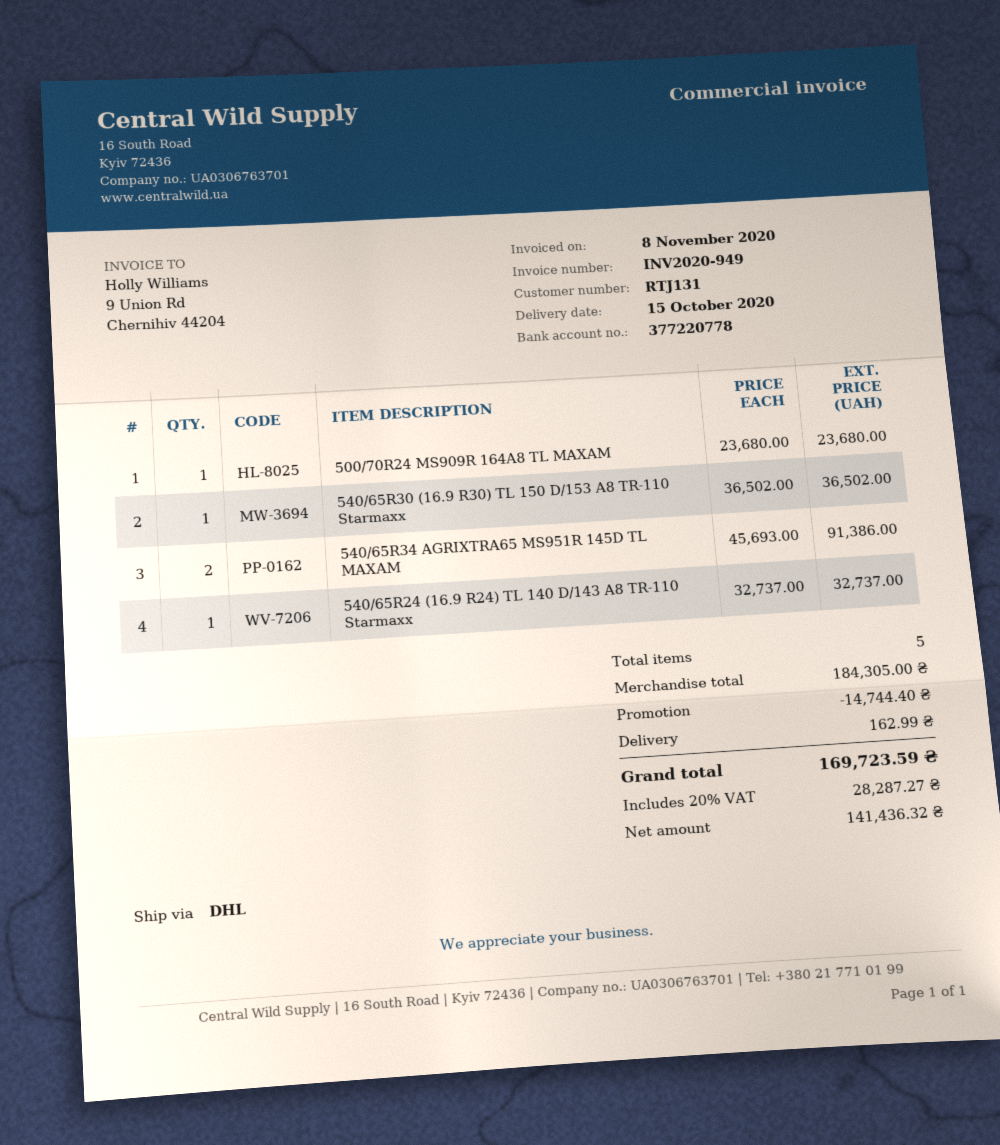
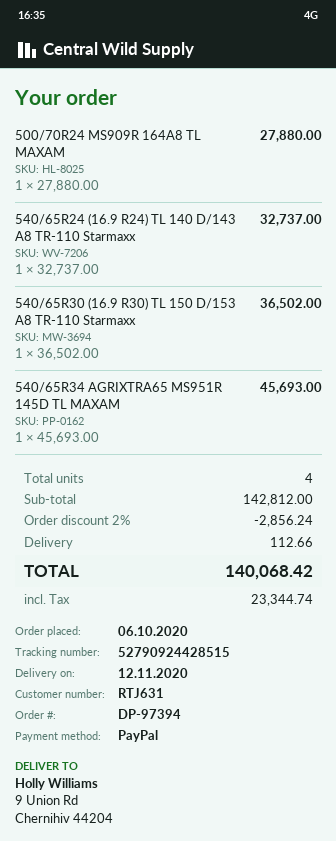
delivery date: 2020-10-15 -> 2020-11-12
customer number: RTJ131 -> RTJ631
500/70R24 MS909R 164A8 TL MAXAM: 1 x 23680.00 = 23680.00 -> 1 x 27880.00 = 27880.00
540/65R34 AGRIXTRA65 MS951R 145D TL MAXAM: 2 x 45693.00 = 91386.00 -> 1 x 45693.00 = 45693.00
total quantity: 5 -> 4
subtotal: 184305.00 -> 142812.00
discount: 14744.40 -> 2856.24
shipping: 162.99 -> 112.66
tax: 28287.27 -> 23344.74
total: 169723.59 -> 140068.42

